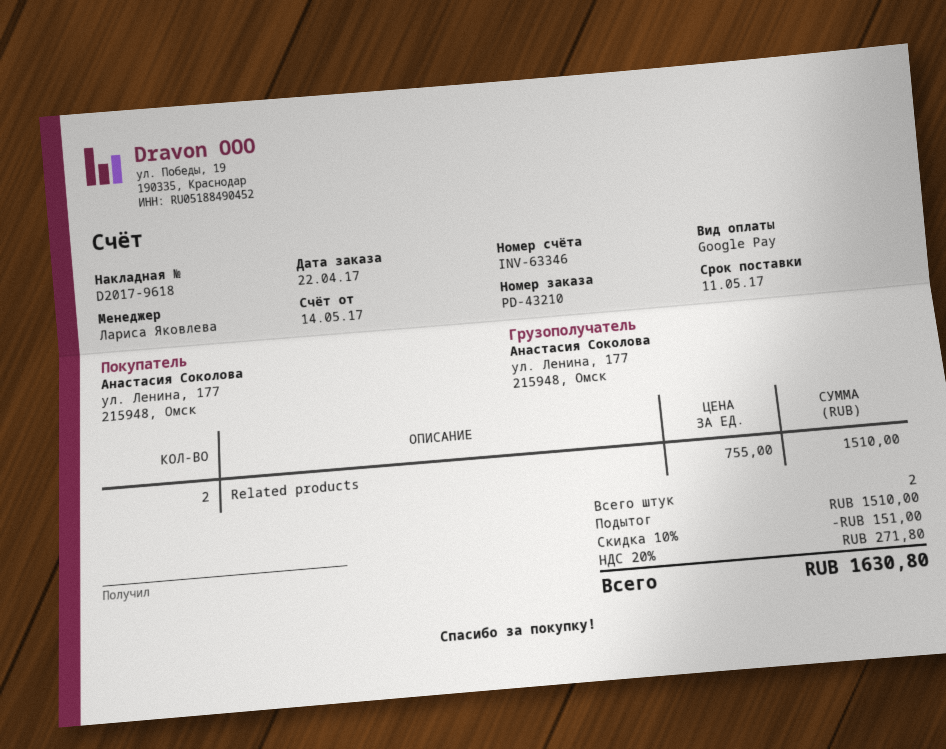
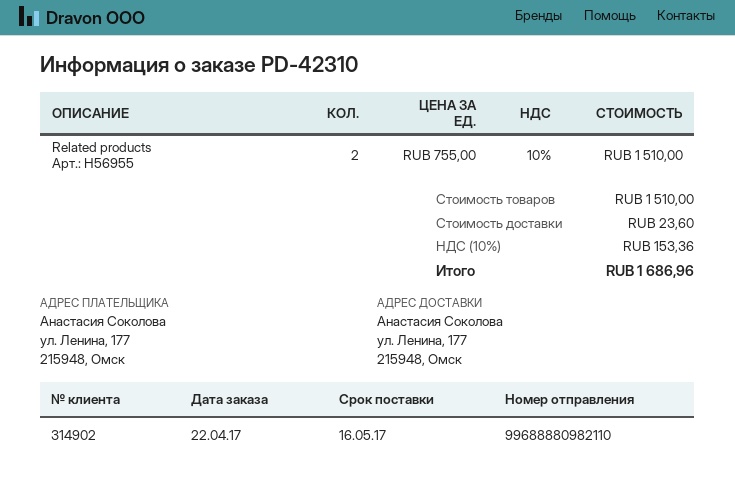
order number: PD-43210 -> PD-42310
delivery date: 2017-05-11 -> 2017-05-16
discount: 10% = 151.00 -> none
shipping: none -> 23.60
tax: 20% = 271.80 -> 10% = 153.36
total: 1630.80 -> 1686.96

